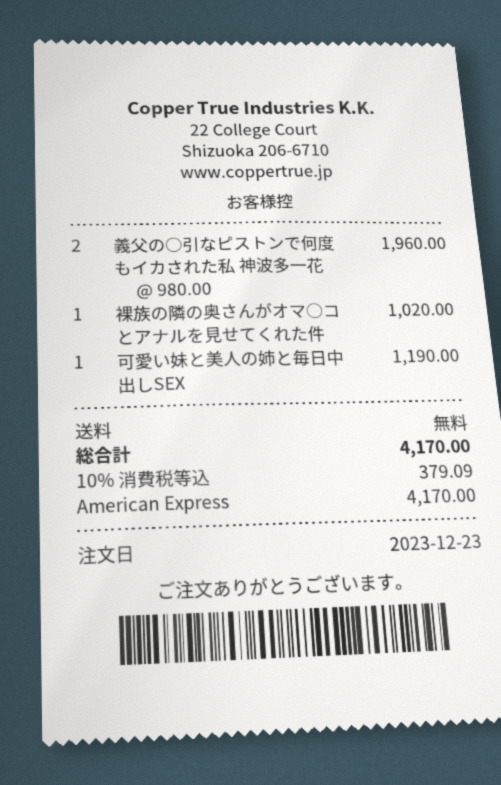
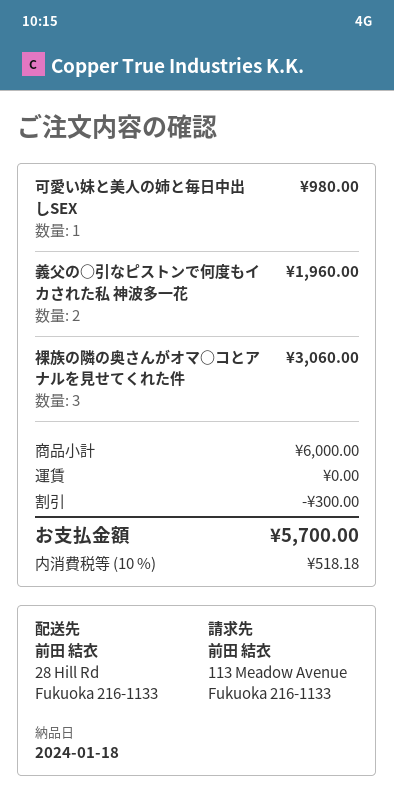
裸族の隣の奥さんがオマ○コとアナルを見せてくれた件: 1 for 1020.00 -> 3 for 3060.00
可愛い妹と美人の姉と毎日中出しSEX: 1 for 1190.00 -> 1 for 980.00
discount: none -> 300.00
tax: 10% = 379.09 -> 10% = 518.18
total: 4170.00 -> 5700.00

